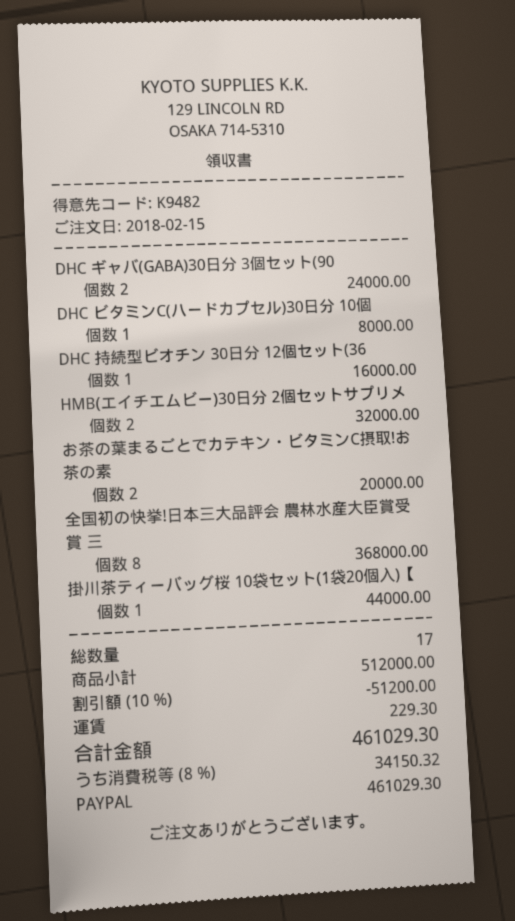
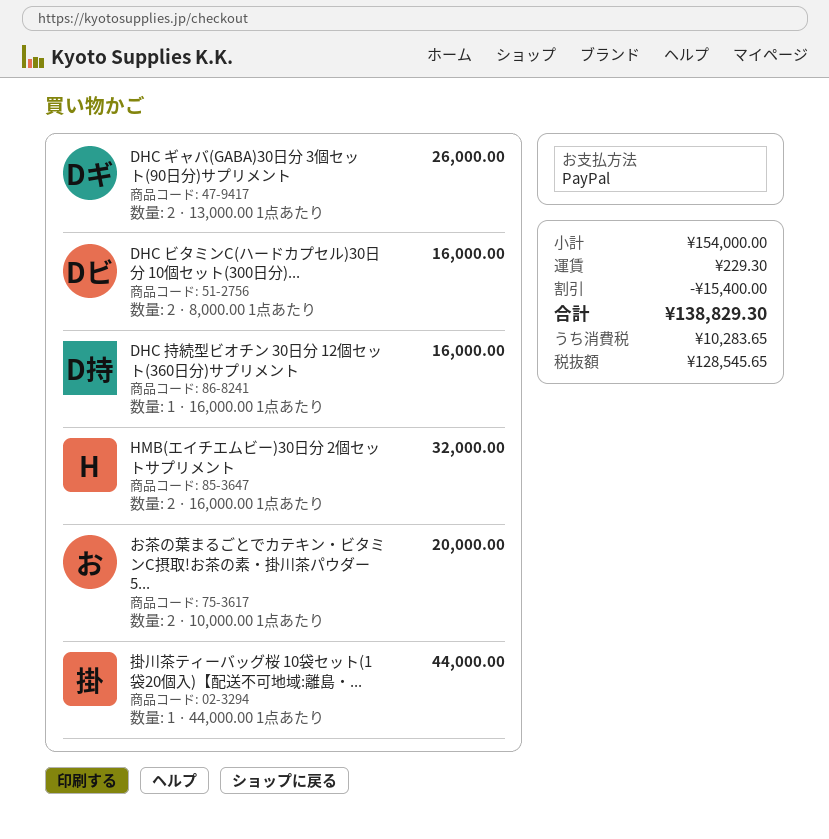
DHC ギャバ(GABA)30日分 3個セット(90: 2 for 24000.00 -> 2 for 26000.00
DHC ビタミンC(ハードカプセル)30日分 10個: 1 for 8000.00 -> 2 for 16000.00
全国初の快挙!日本三大品評会 農林水産大臣賞受賞 三: 8 for 368000.00 -> none
subtotal: 512000.00 -> 154000.00
discount: 51200.00 -> 15400.00
tax: 34150.32 -> 10283.65
total: 461029.30 -> 138829.30

